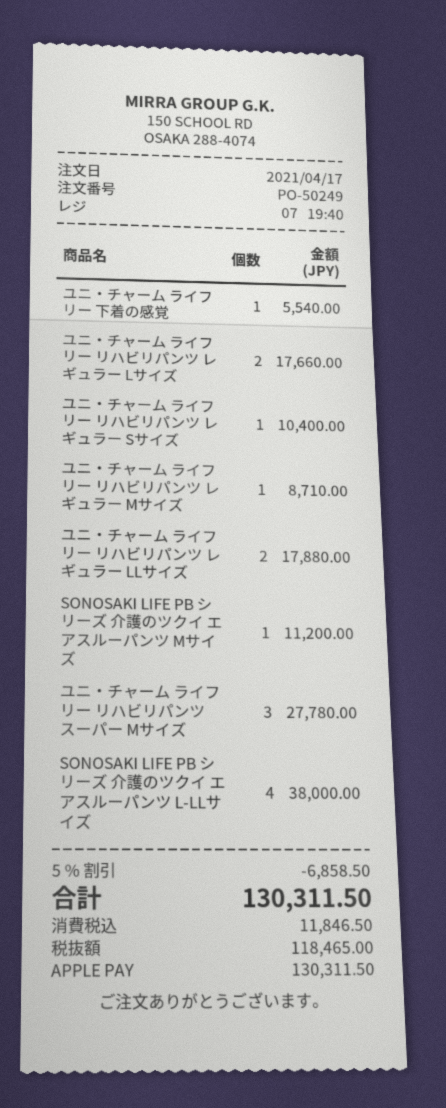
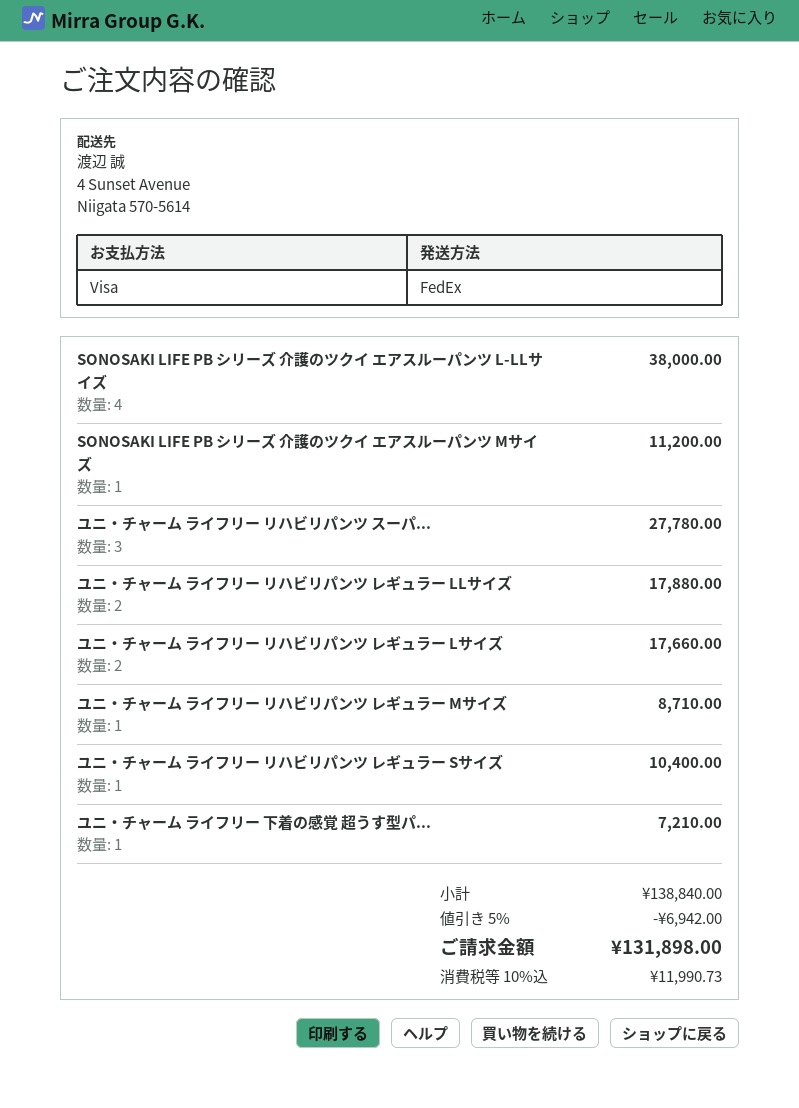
payment method: Apple Pay -> Visa
ユニ・チャーム ライフリー 下着の感覚: 1 for 5540.00 -> 1 for 7210.00
discount: 5% = 6858.50 -> 5% = 6942.00
tax: 11846.50 -> 11990.73
total: 130311.50 -> 131898.00

